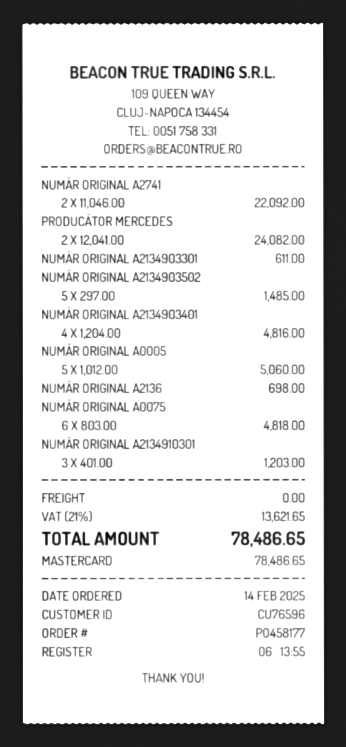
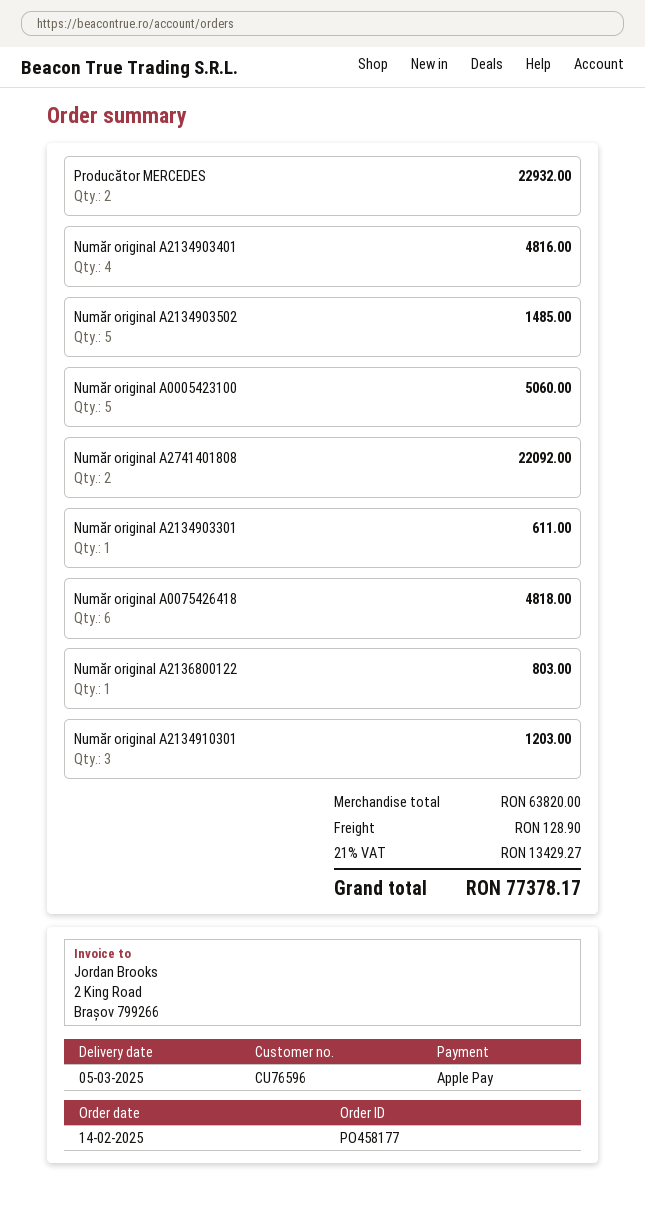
payment method: Mastercard -> Apple Pay
PRODUCĂTOR MERCEDES: 2 for 24082.00 -> 2 for 22932.00
NUMĂR ORIGINAL A2136: 1 for 698.00 -> 1 for 803.00
shipping: 0.00 -> 128.90
tax: 21% = 13621.65 -> 21% = 13429.27
total: 78486.65 -> 77378.17

